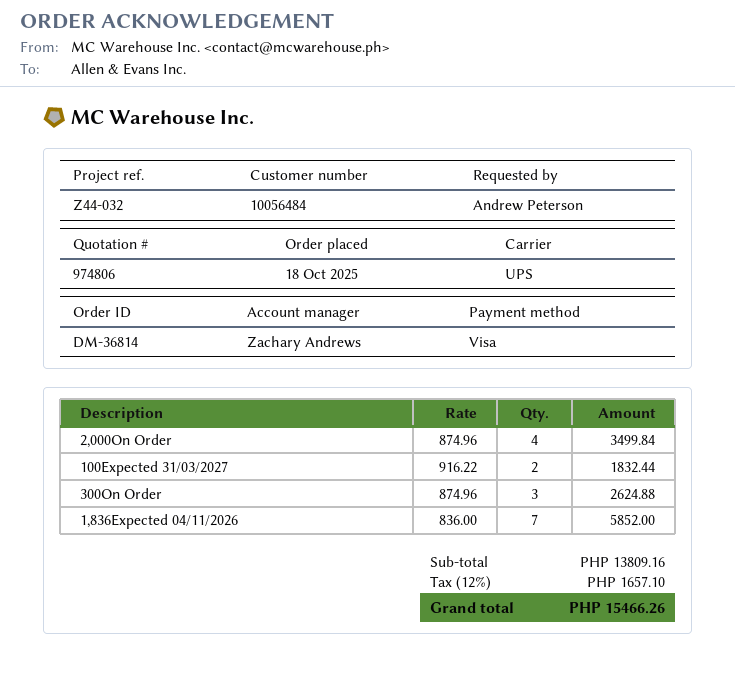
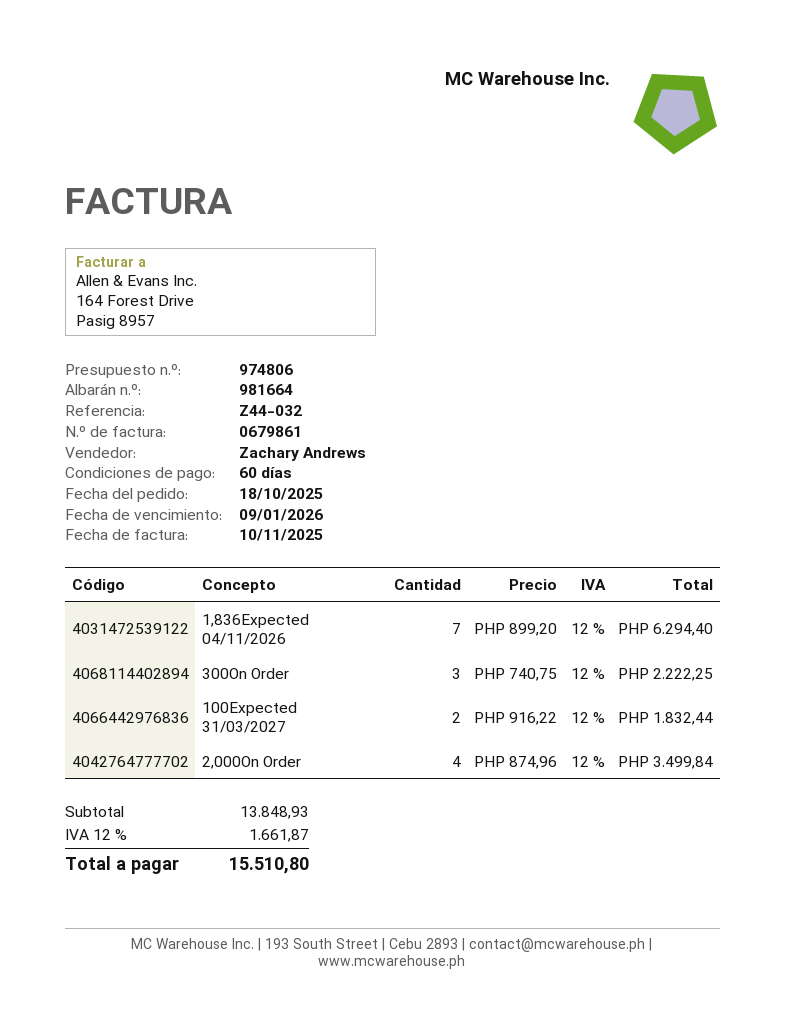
300On Order: 3 x 874.96 = 2624.88 -> 3 x 740.75 = 2222.25
1,836Expected 04/11/2026: 7 x 836.00 = 5852.00 -> 7 x 899.20 = 6294.40
subtotal: 13809.16 -> 13848.93
tax: 12% = 1657.10 -> 12% = 1661.87
total: 15466.26 -> 15510.80

